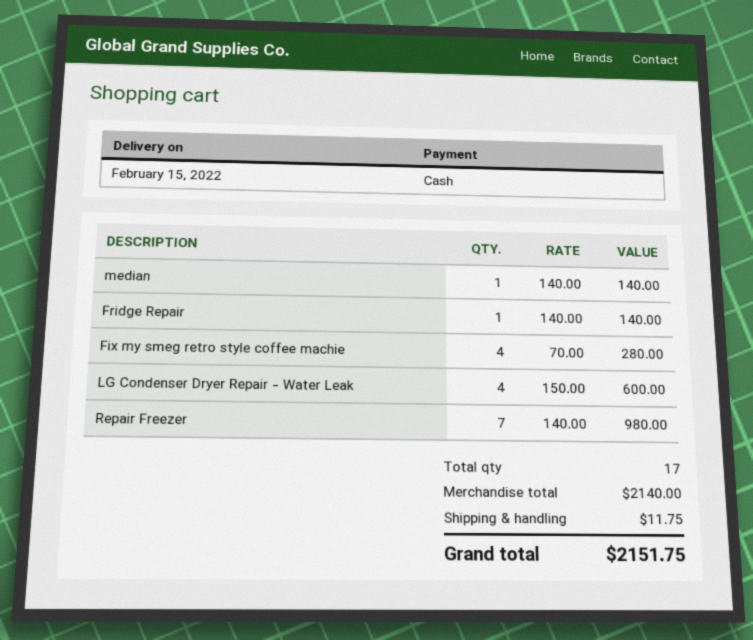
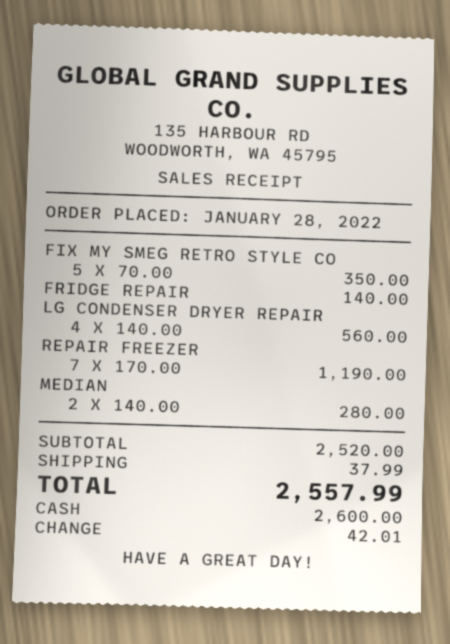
median: 1 x 140.00 = 140.00 -> 2 x 140.00 = 280.00
Fix my smeg retro style coffee machie: 4 x 70.00 = 280.00 -> 5 x 70.00 = 350.00
LG Condenser Dryer Repair - Water Leak: 4 x 150.00 = 600.00 -> 4 x 140.00 = 560.00
Repair Freezer: 7 x 140.00 = 980.00 -> 7 x 170.00 = 1190.00
subtotal: 2140.00 -> 2520.00
shipping: 11.75 -> 37.99
total: 2151.75 -> 2557.99

